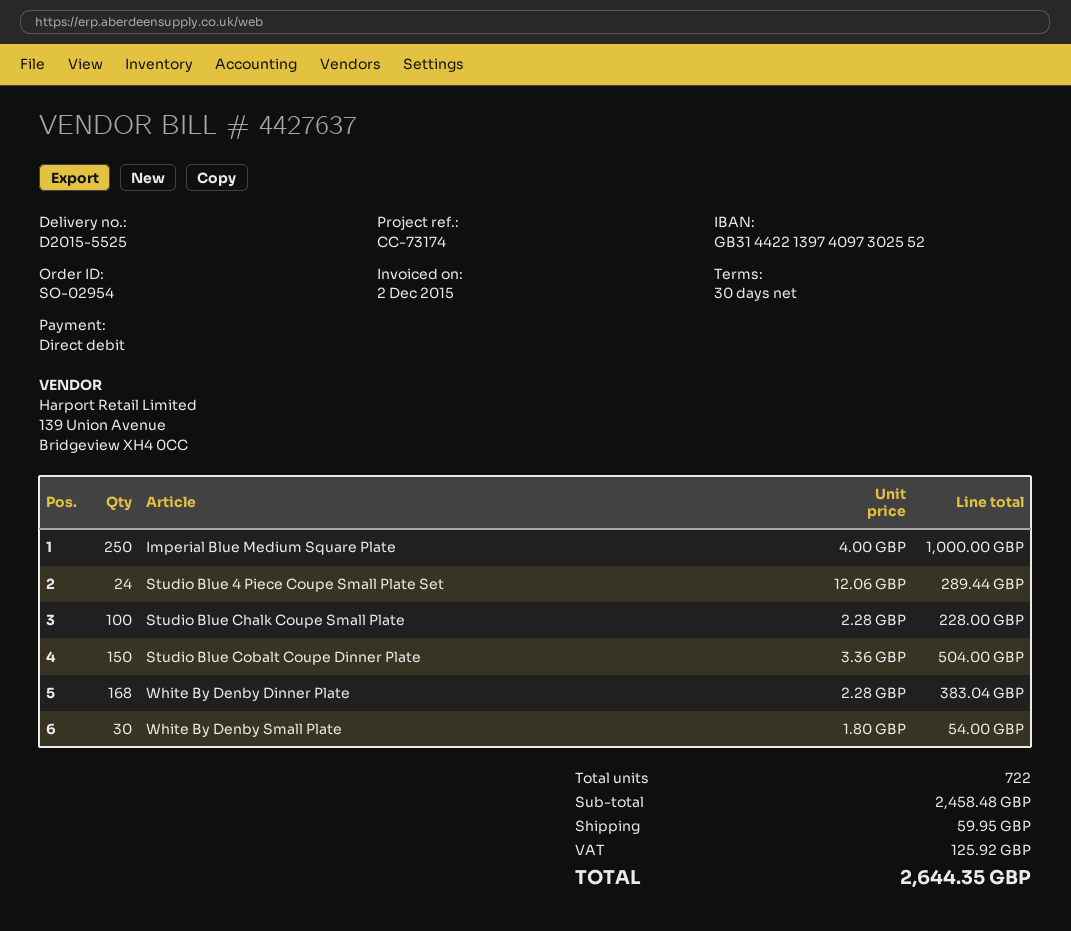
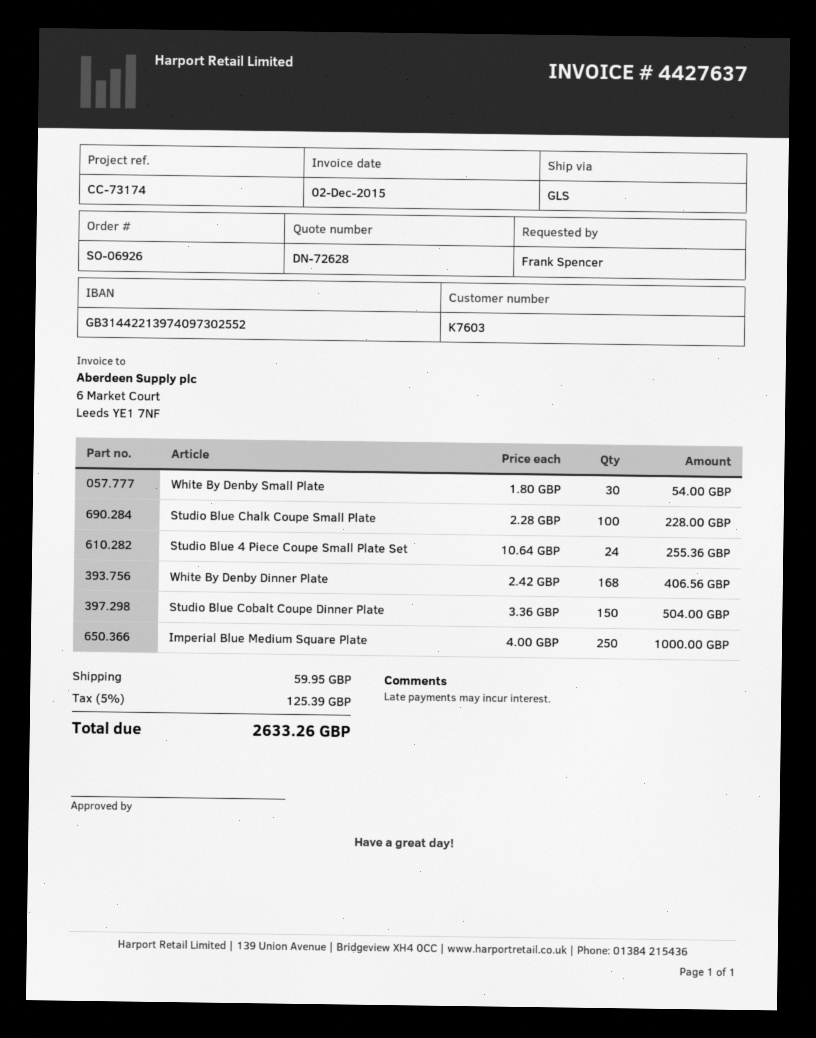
order number: SO-02954 -> SO-06926
Studio Blue 4 Piece Coupe Small Plate Set: 24 x 12.06 = 289.44 -> 24 x 10.64 = 255.36
White By Denby Dinner Plate: 168 x 2.28 = 383.04 -> 168 x 2.42 = 406.56
tax: 125.92 -> 125.39
total: 2644.35 -> 2633.26

